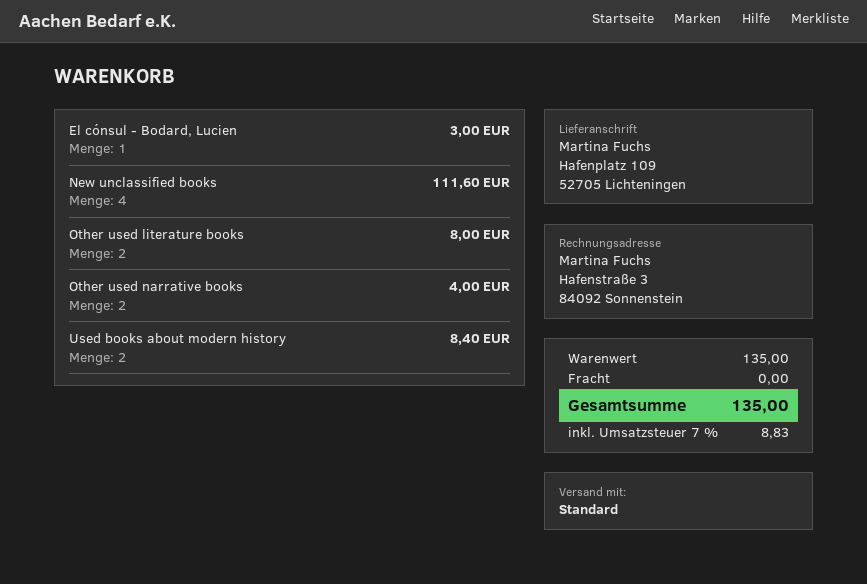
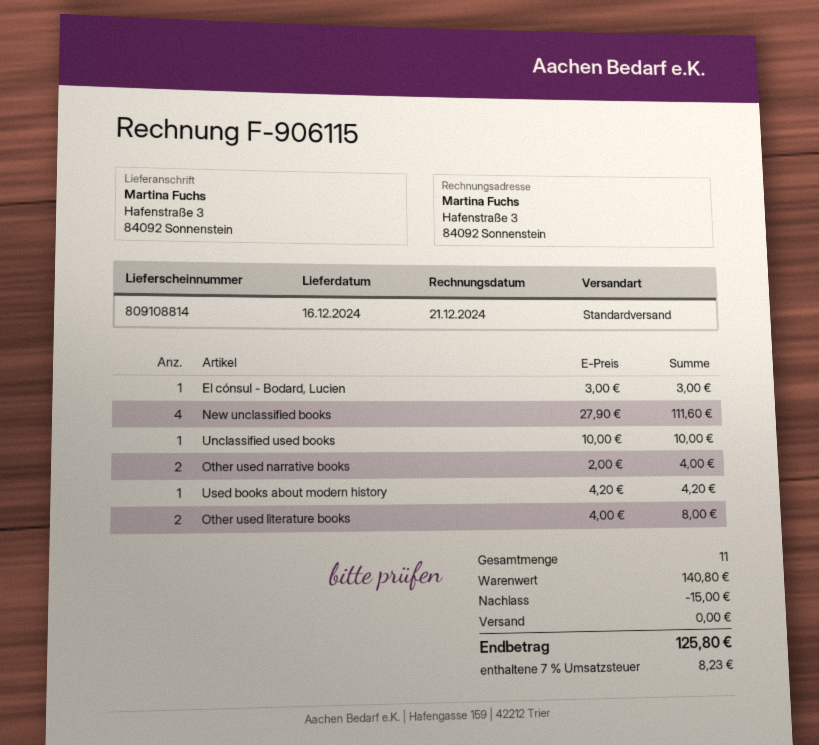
ship to: Hafenplatz 109, 52705 Lichteningen -> Hafenstraße 3, 84092 Sonnenstein
Used books about modern history: 2 for 8.40 -> 1 for 4.20
Unclassified used books: none -> 1 for 10.00
subtotal: 135.00 -> 140.80
discount: none -> 15.00
tax: 7% = 8.83 -> 7% = 8.23
total: 135.00 -> 125.80

